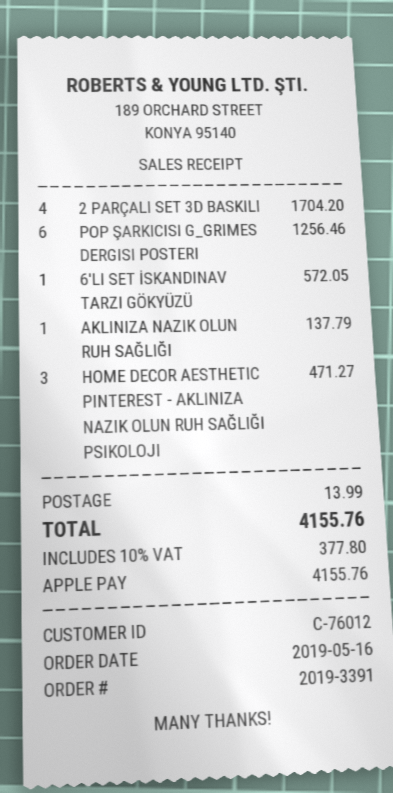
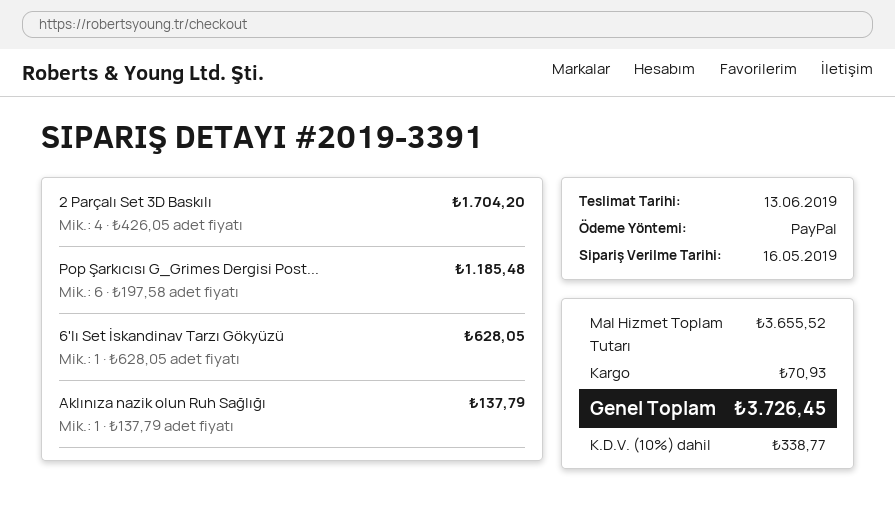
payment method: Apple Pay -> PayPal
POP ŞARKICISI G_GRIMES DERGISI POSTERI: 6 for 1256.46 -> 6 for 1185.48
6'LI SET İSKANDINAV TARZI GÖKYÜZÜ: 1 for 572.05 -> 1 for 628.05
HOME DECOR AESTHETIC PINTEREST - AKLINIZA NAZIK OLUN RUH SAĞLIĞI PSIKOLOJI: 3 for 471.27 -> none
shipping: 13.99 -> 70.93
tax: 10% = 377.80 -> 10% = 338.77
total: 4155.76 -> 3726.45

